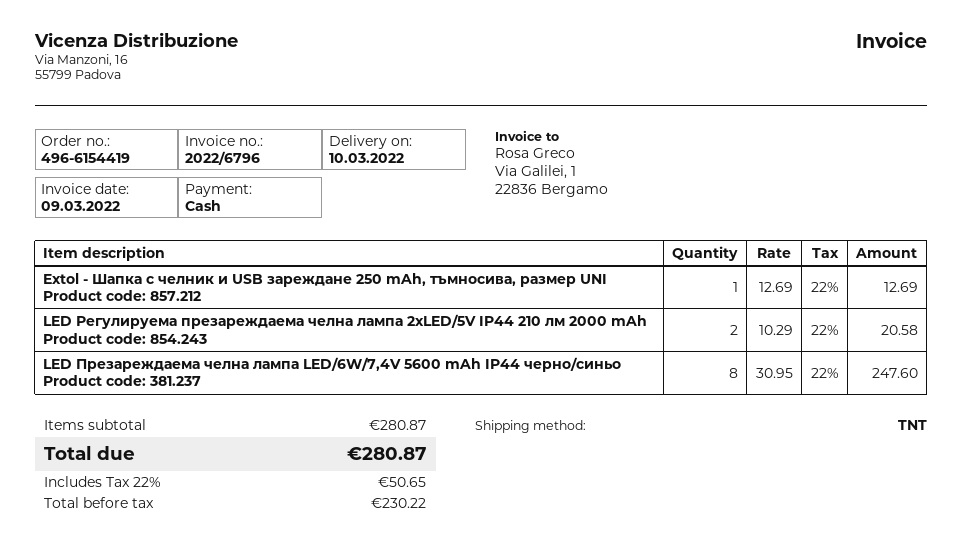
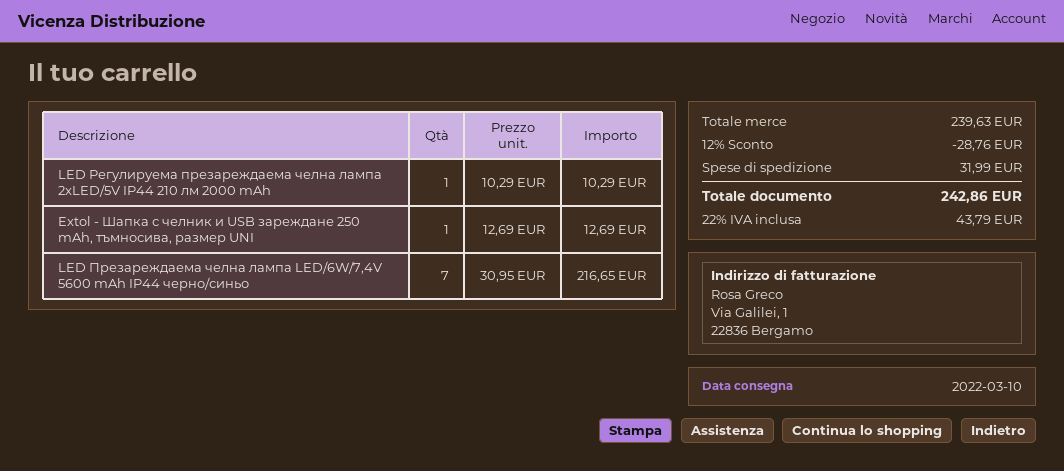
LED Регулируема презареждаема челна лампа 2xLED/5V IP44 210 лм 2000 mAh: 2 x 10.29 = 20.58 -> 1 x 10.29 = 10.29
LED Презареждаема челна лампа LED/6W/7,4V 5600 mAh IP44 черно/синьо: 8 x 30.95 = 247.60 -> 7 x 30.95 = 216.65
subtotal: 280.87 -> 239.63
discount: none -> 12% = 28.76
shipping: none -> 31.99
tax: 22% = 50.65 -> 22% = 43.79
total: 280.87 -> 242.86

